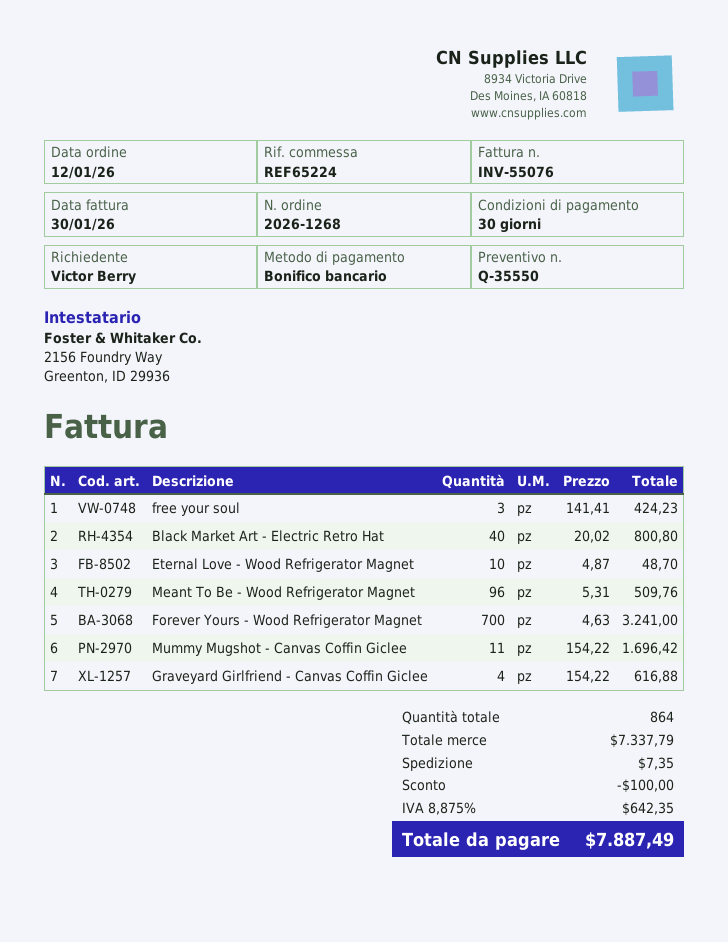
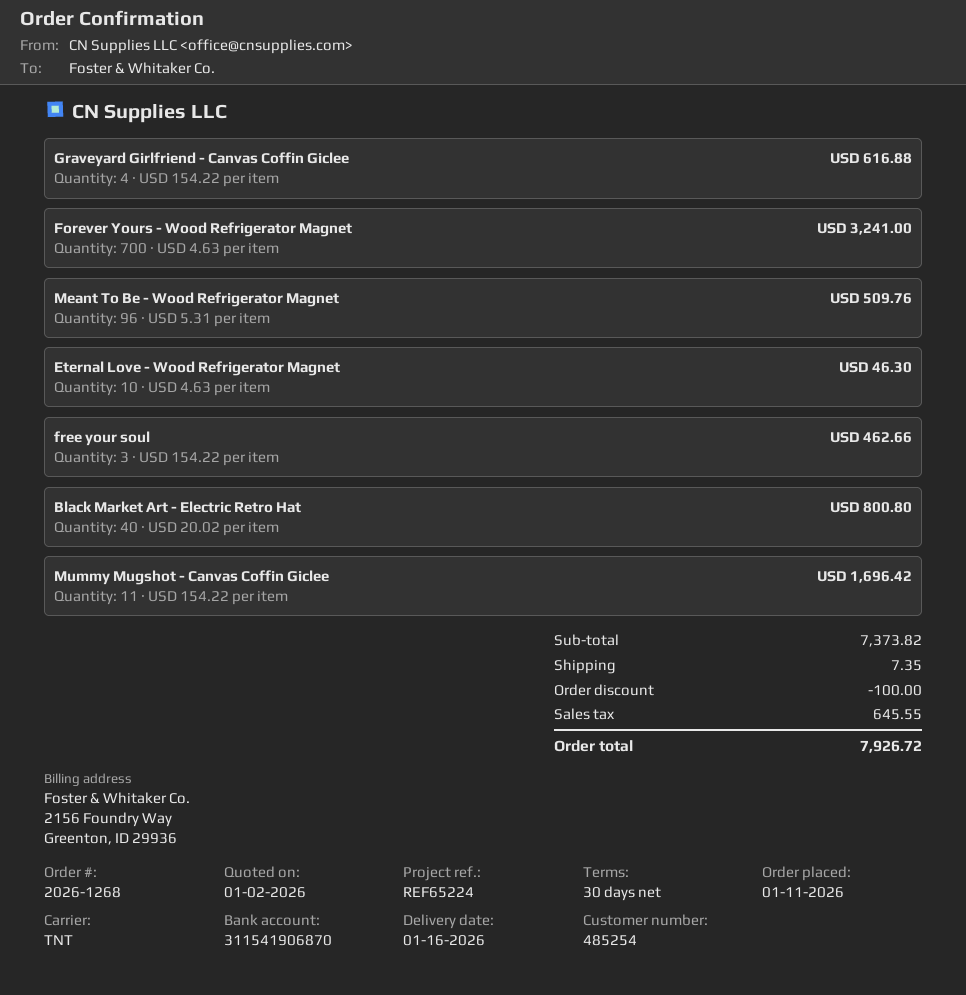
order date: 2026-01-12 -> 2026-01-11
free your soul: 3 x 141.41 = 424.23 -> 3 x 154.22 = 462.66
Eternal Love - Wood Refrigerator Magnet: 10 x 4.87 = 48.70 -> 10 x 4.63 = 46.30
subtotal: 7337.79 -> 7373.82
tax: 642.35 -> 645.55
total: 7887.49 -> 7926.72

